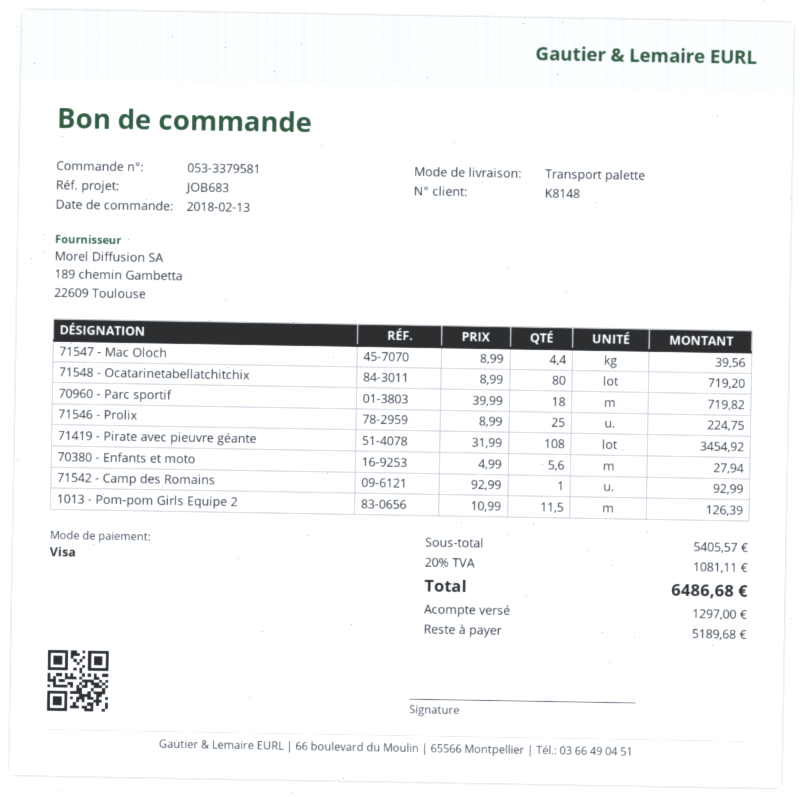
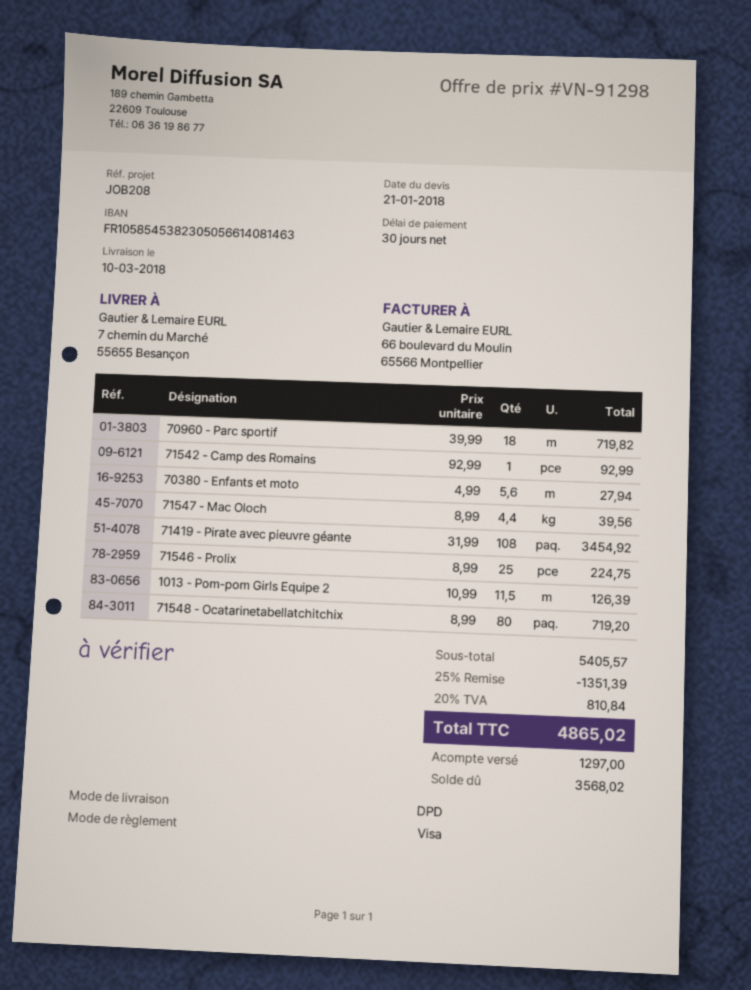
reference: JOB683 -> JOB208
shipping method: pallet freight -> DPD
discount: none -> 25% = 1351.39
tax: 20% = 1081.11 -> 20% = 810.84
total: 6486.68 -> 4865.02
balance: 5189.68 -> 3568.02

